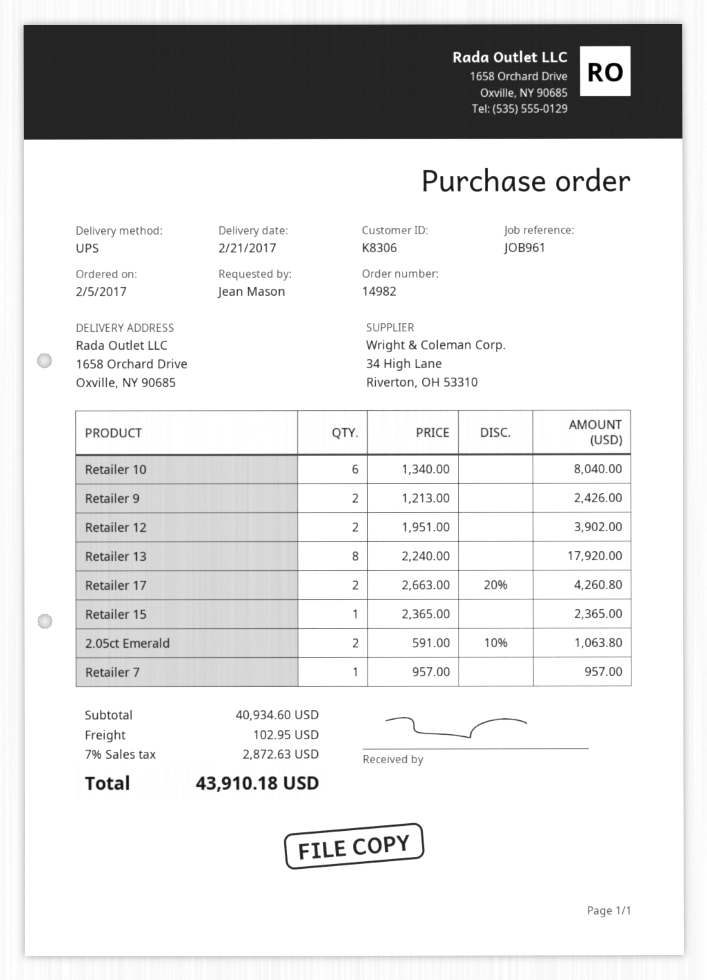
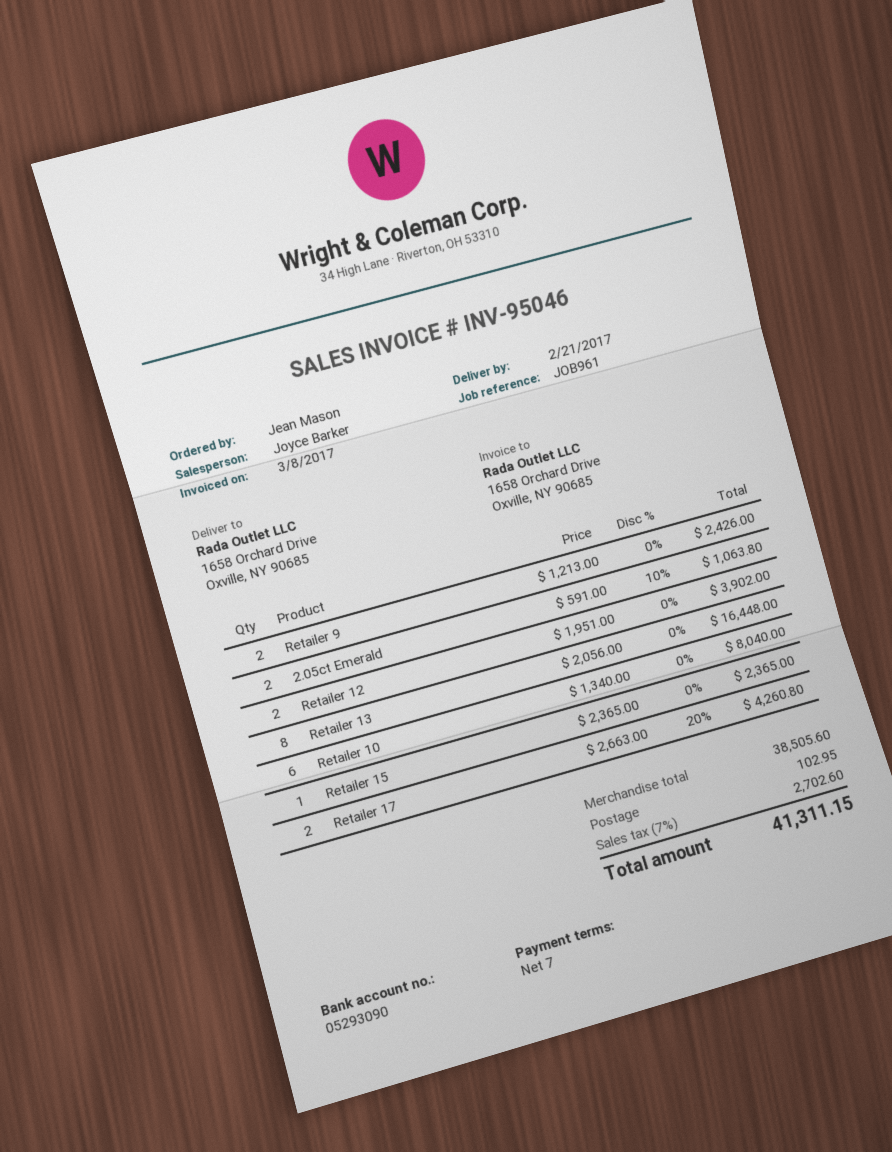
Retailer 13: 8 x 2240.00 = 17920.00 -> 8 x 2056.00 = 16448.00
Retailer 7: 1 x 957.00 = 957.00 -> none
subtotal: 40934.60 -> 38505.60
tax: 7% = 2872.63 -> 7% = 2702.60
total: 43910.18 -> 41311.15

